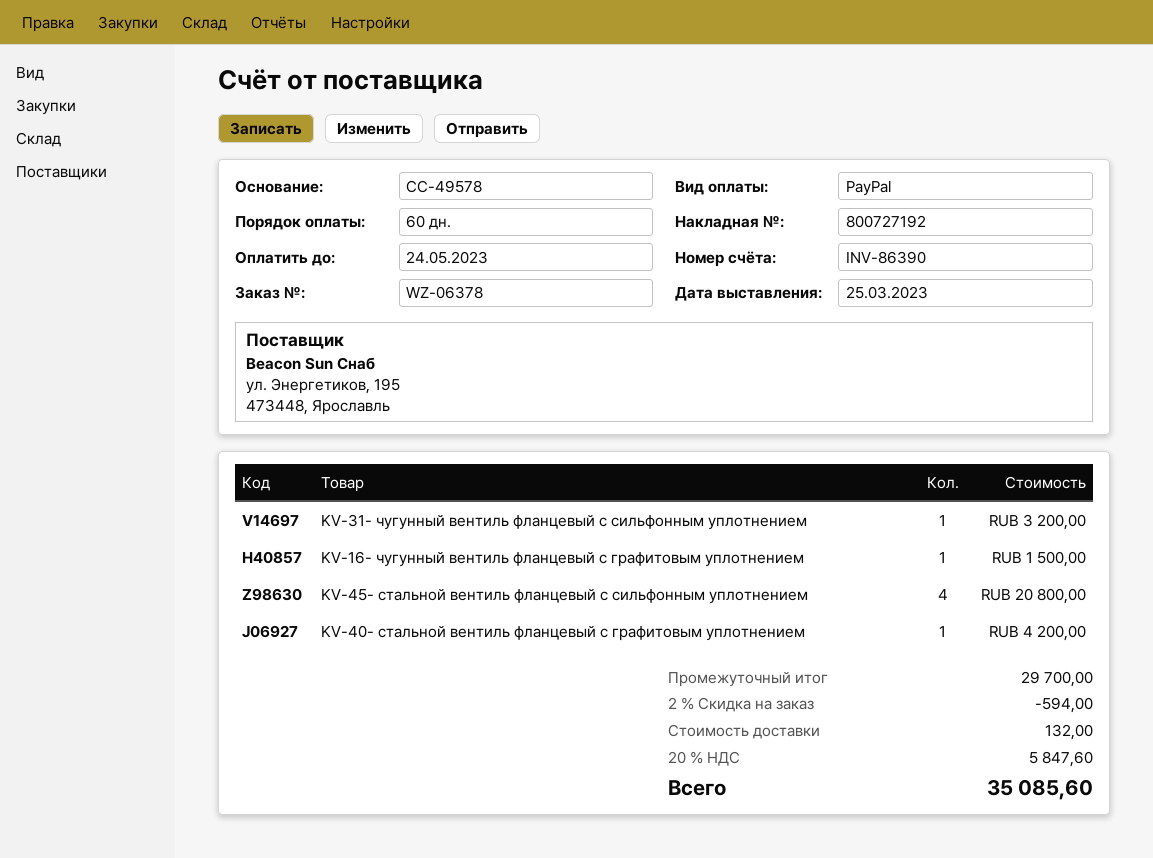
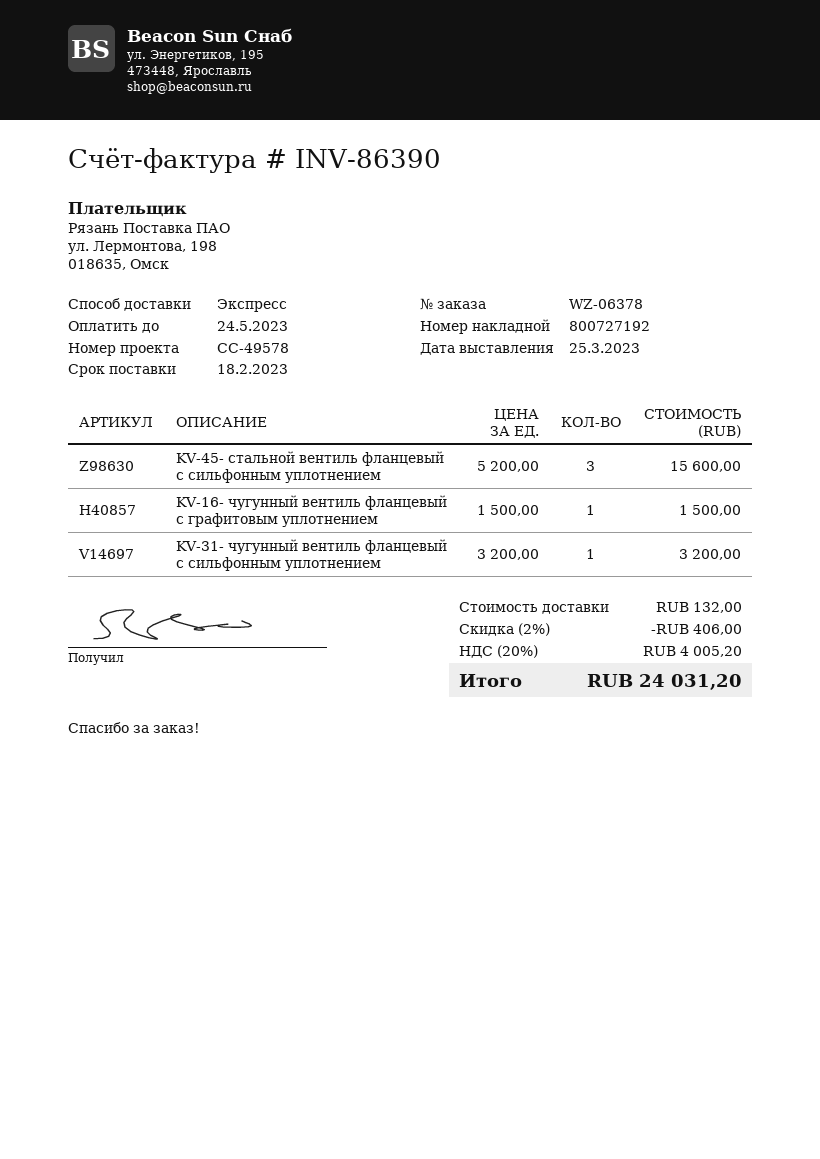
KV-45- стальной вентиль фланцевый с сильфонным уплотнением: 4 for 20800.00 -> 3 for 15600.00
KV-40- стальной вентиль фланцевый с графитовым уплотнением: 1 for 4200.00 -> none
discount: 2% = 594.00 -> 2% = 406.00
tax: 20% = 5847.60 -> 20% = 4005.20
total: 35085.60 -> 24031.20

